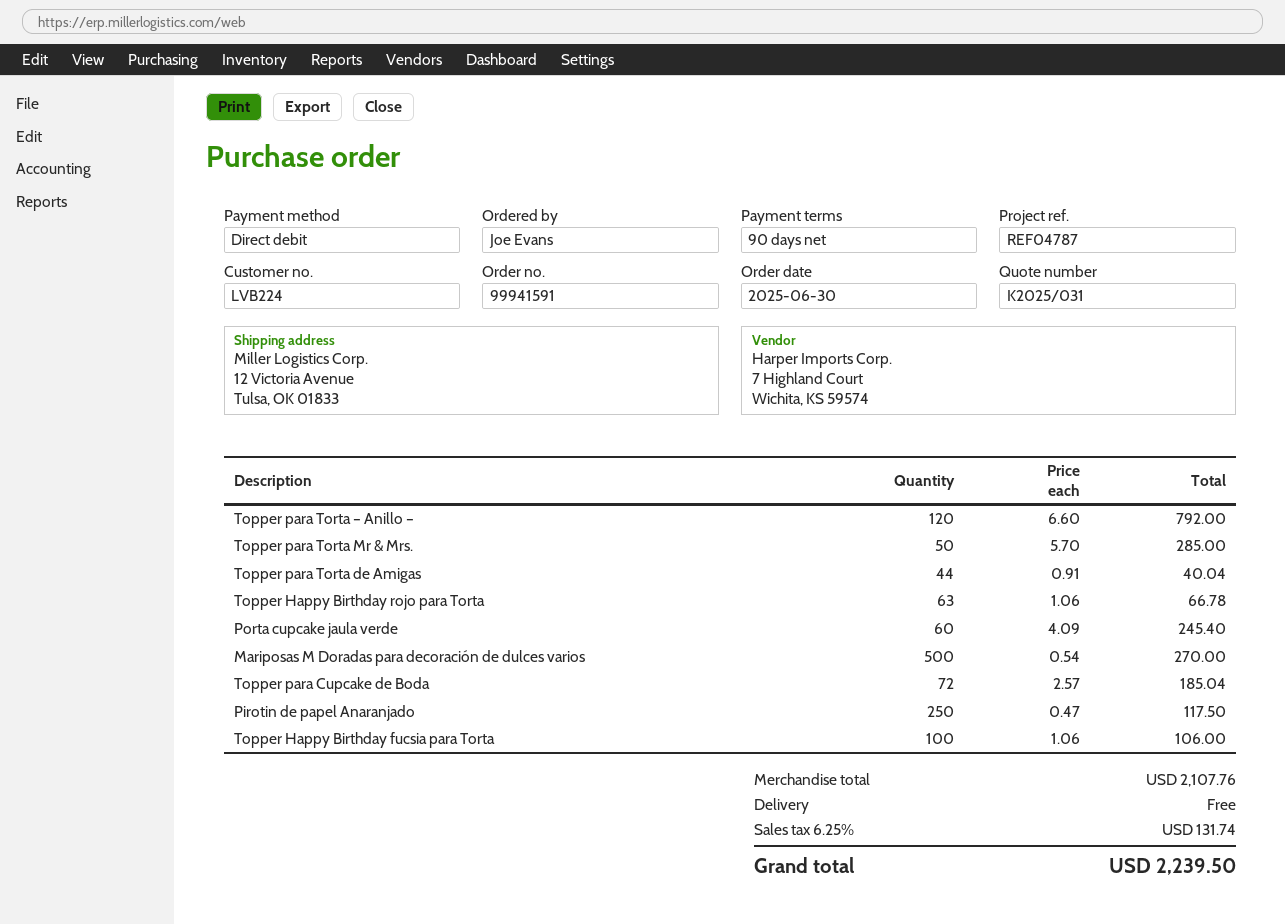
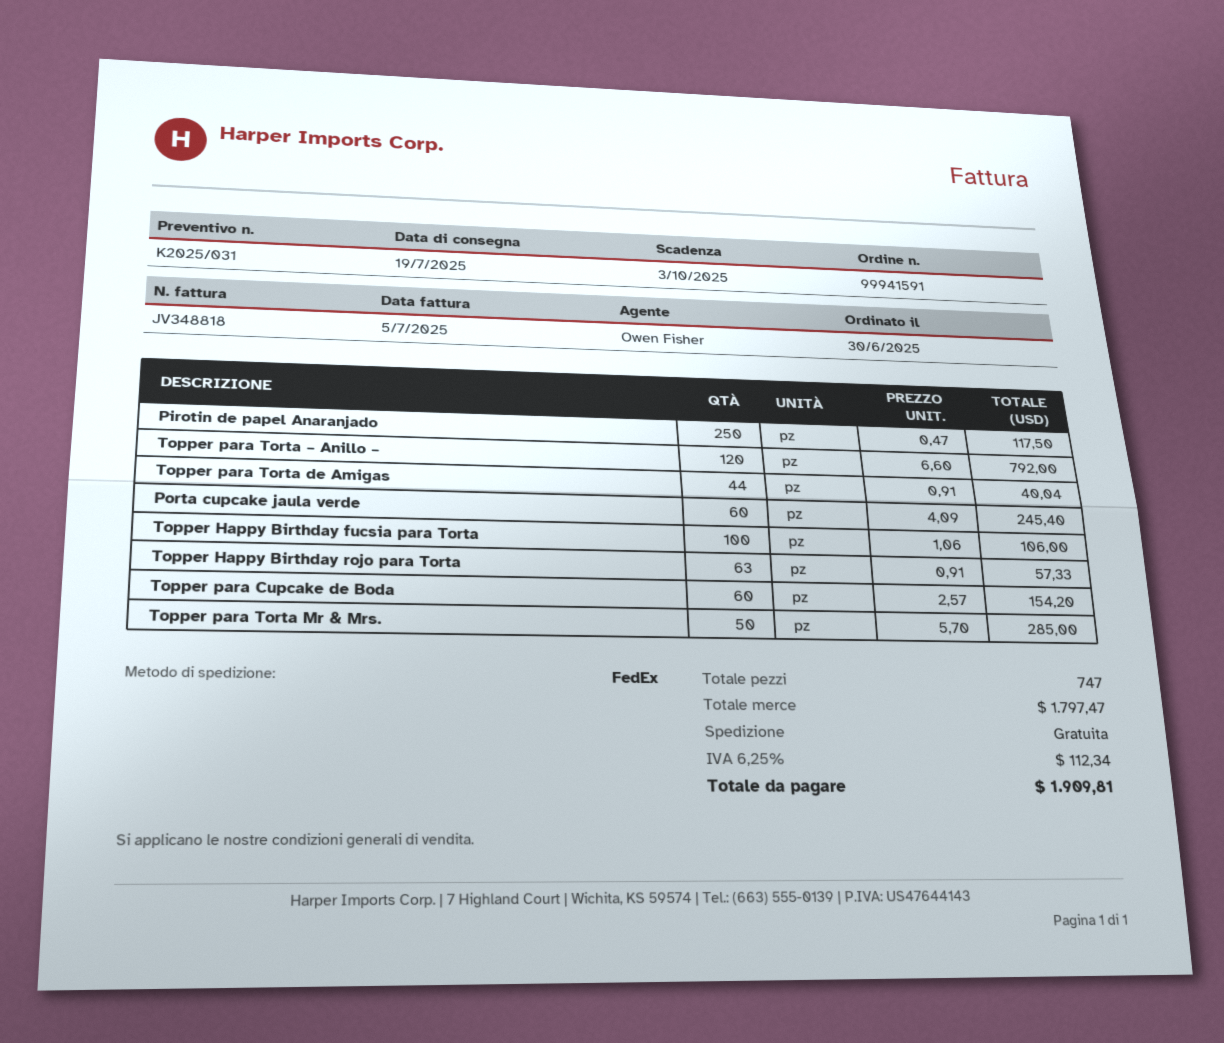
Topper Happy Birthday rojo para Torta: 63 x 1.06 = 66.78 -> 63 x 0.91 = 57.33
Mariposas M Doradas para decoración de dulces varios: 500 x 0.54 = 270.00 -> none
Topper para Cupcake de Boda: 72 x 2.57 = 185.04 -> 60 x 2.57 = 154.20
subtotal: 2107.76 -> 1797.47
tax: 6.25% = 131.74 -> 6.25% = 112.34
total: 2239.50 -> 1909.81

